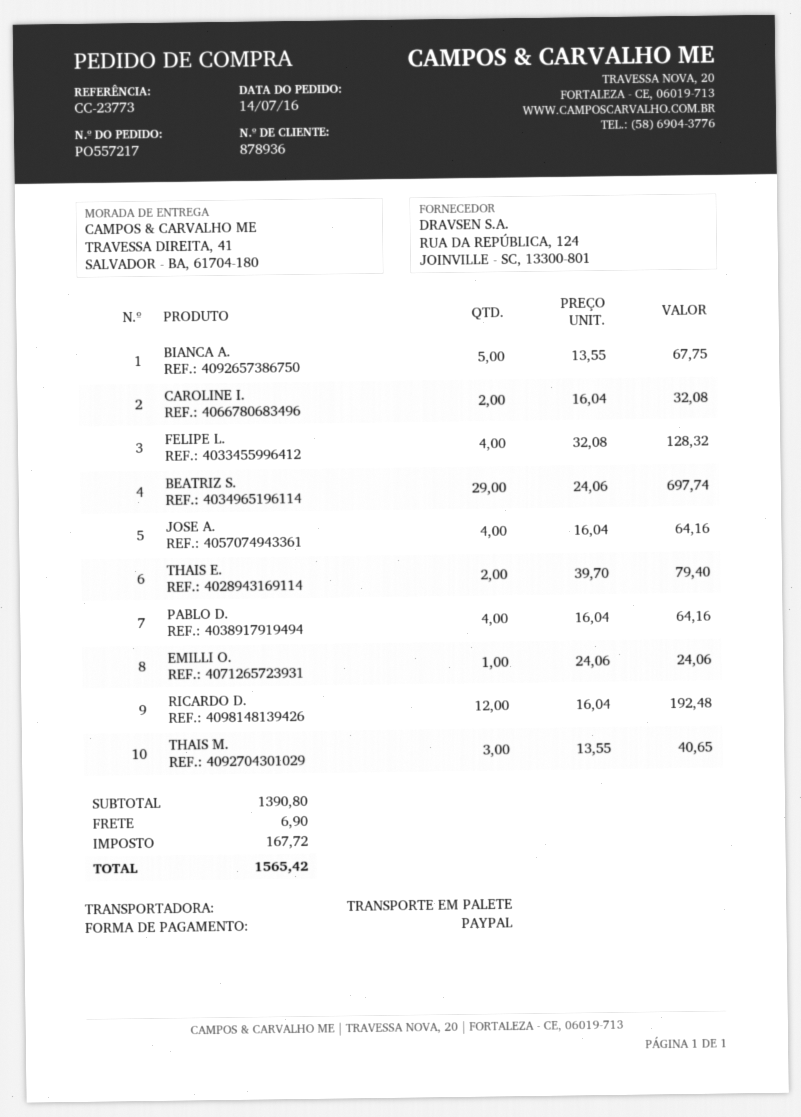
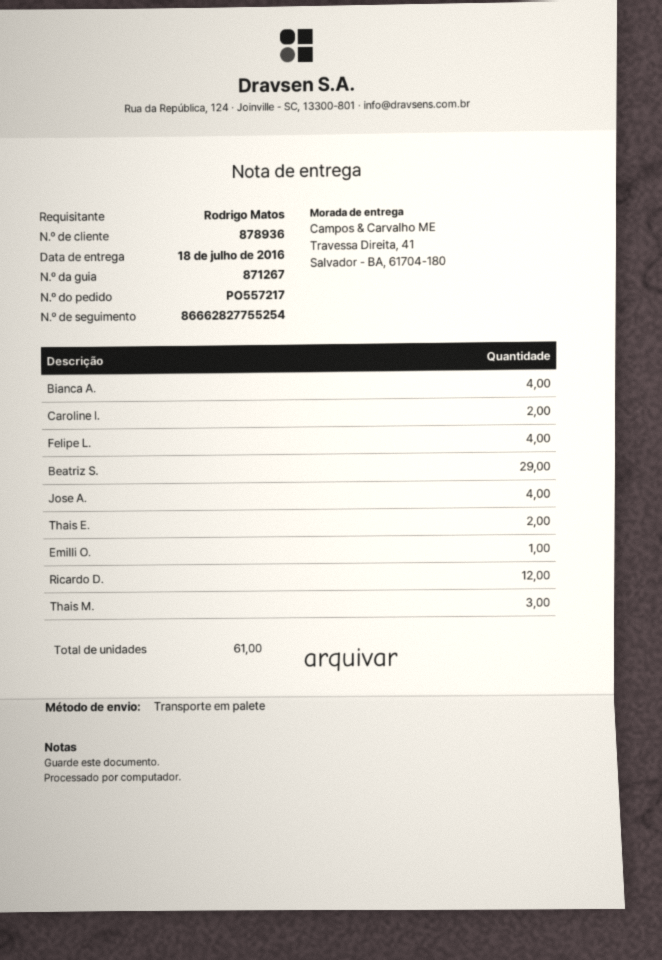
BIANCA A.: 5 -> 4
PABLO D.: 4 -> none

